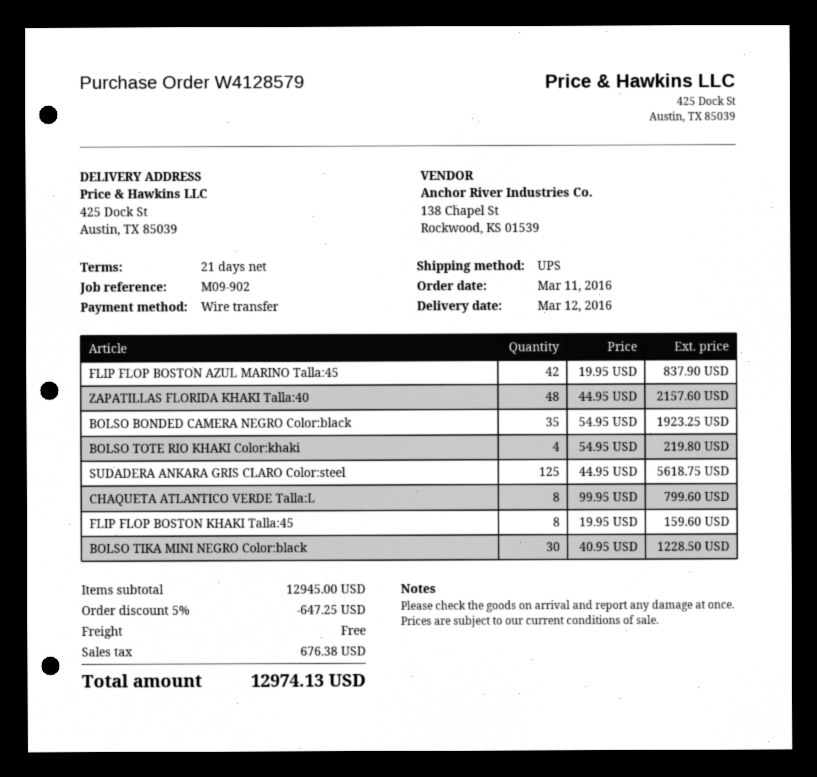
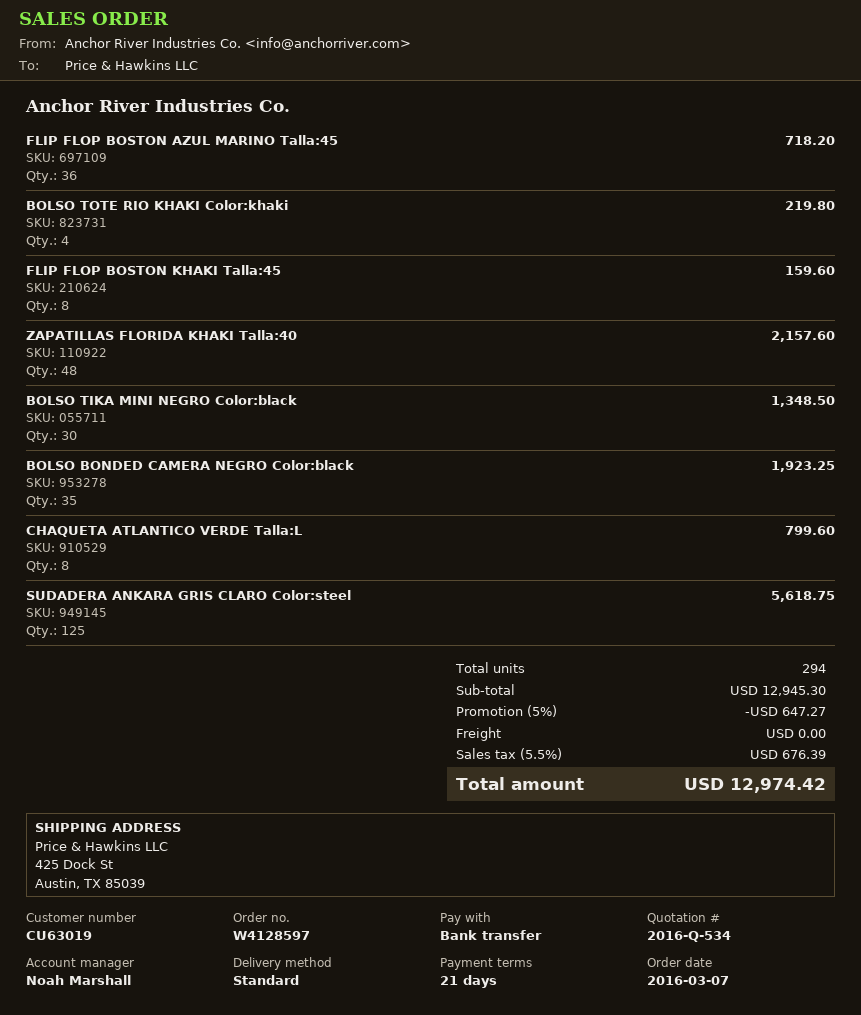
order number: W4128579 -> W4128597
order date: 2016-03-11 -> 2016-03-07
shipping method: UPS -> standard
FLIP FLOP BOSTON AZUL MARINO Talla:45: 42 for 837.90 -> 36 for 718.20
BOLSO TIKA MINI NEGRO Color:black: 30 for 1228.50 -> 30 for 1348.50
subtotal: 12945.00 -> 12945.30
discount: 5% = 647.25 -> 5% = 647.27
tax: 676.38 -> 676.39
total: 12974.13 -> 12974.42

